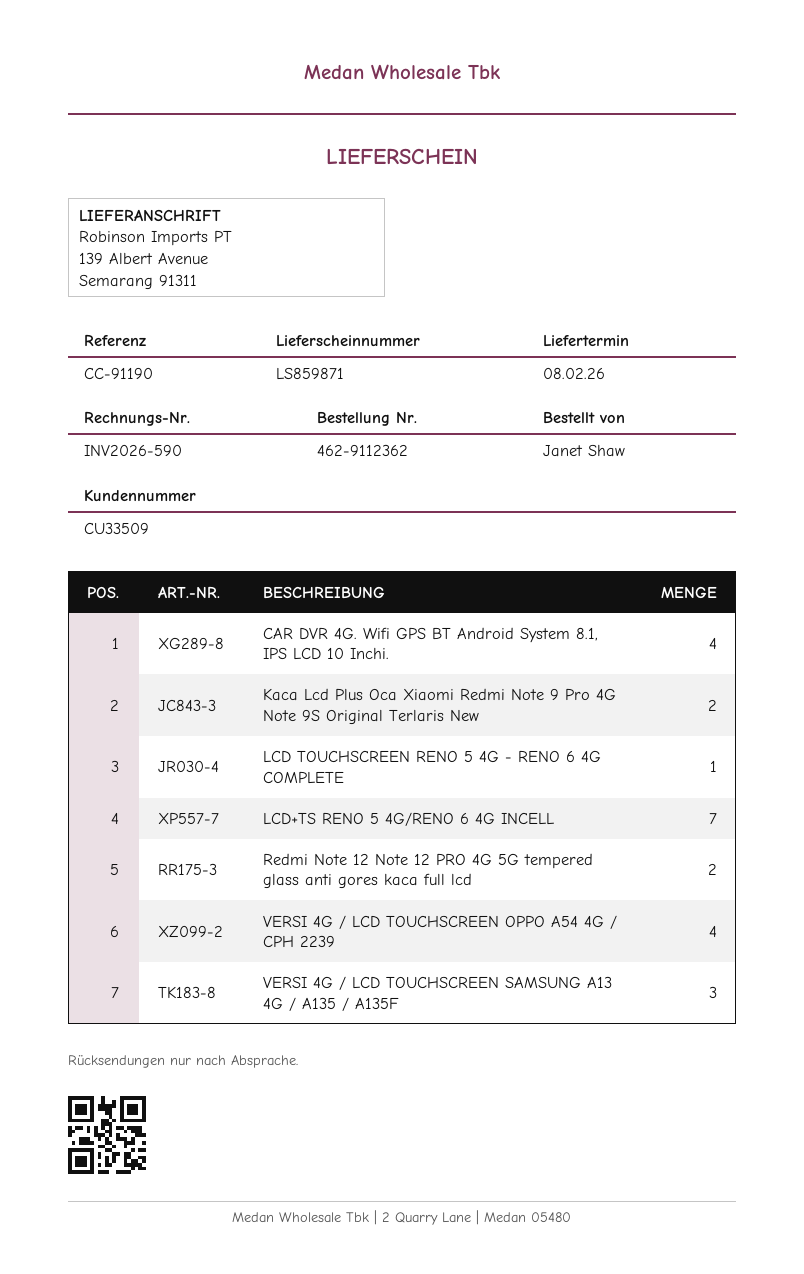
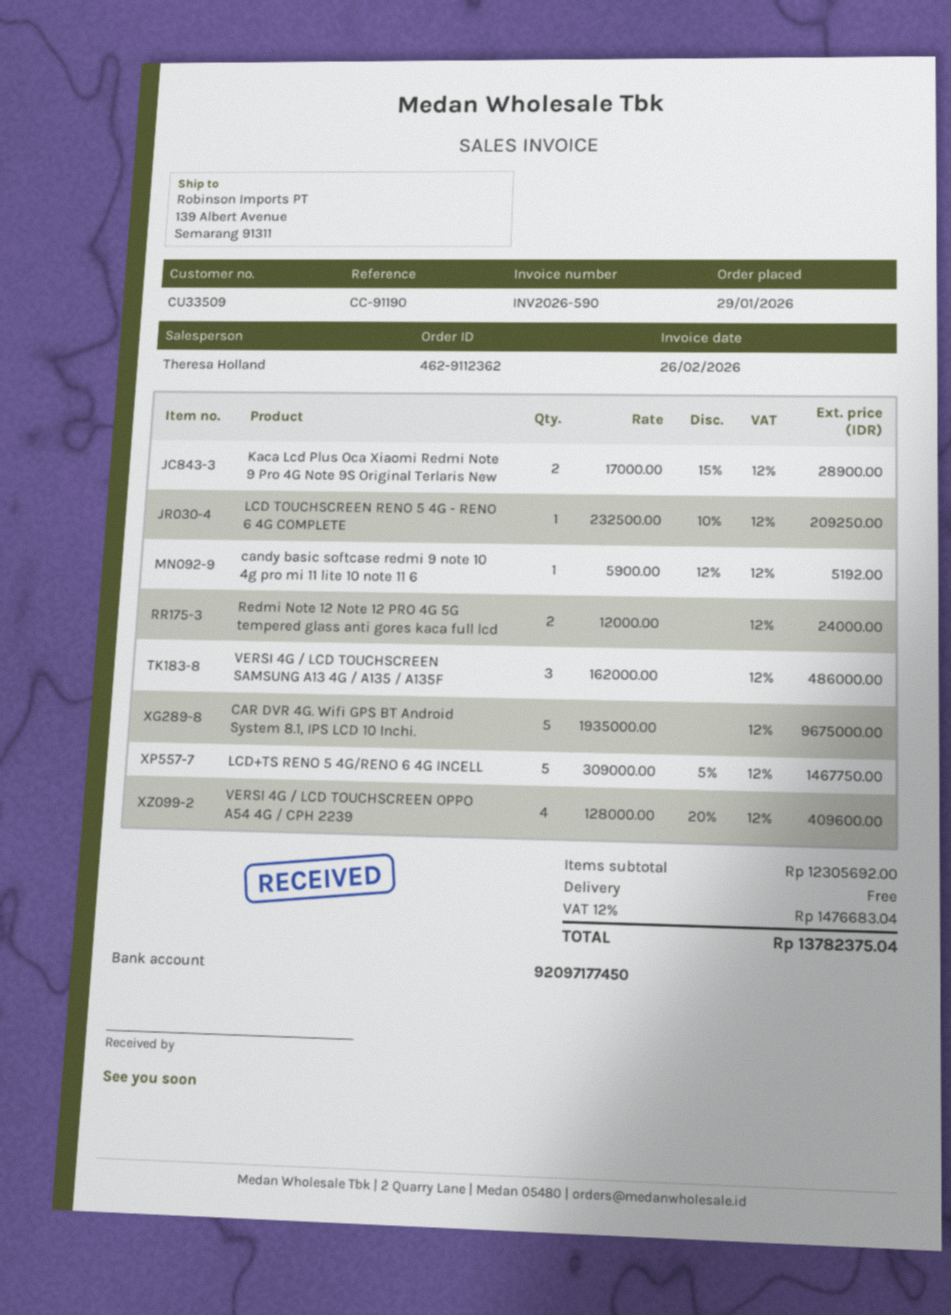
CAR DVR 4G. Wifi GPS BT Android System 8.1, IPS LCD 10 Inchi.: 4 -> 5
LCD+TS RENO 5 4G/RENO 6 4G INCELL: 7 -> 5
candy basic softcase redmi 9 note 10 4g pro mi 11 lite 10 note 11 6: none -> 1

